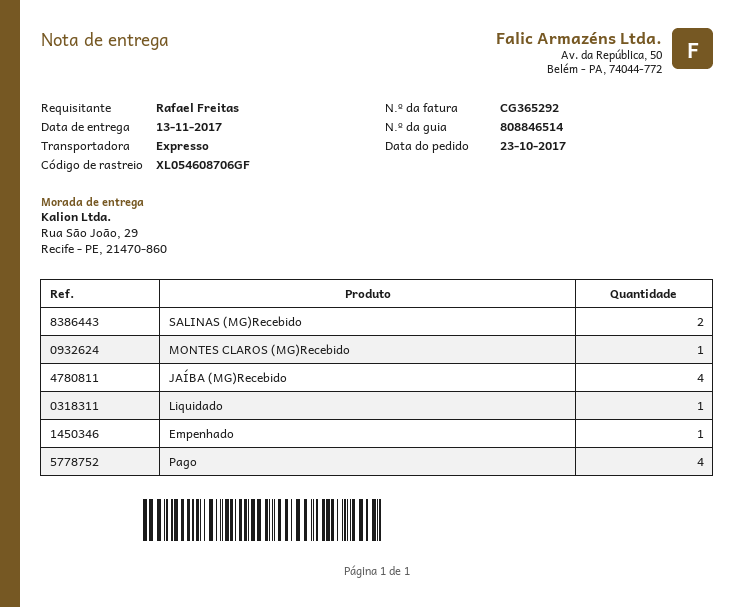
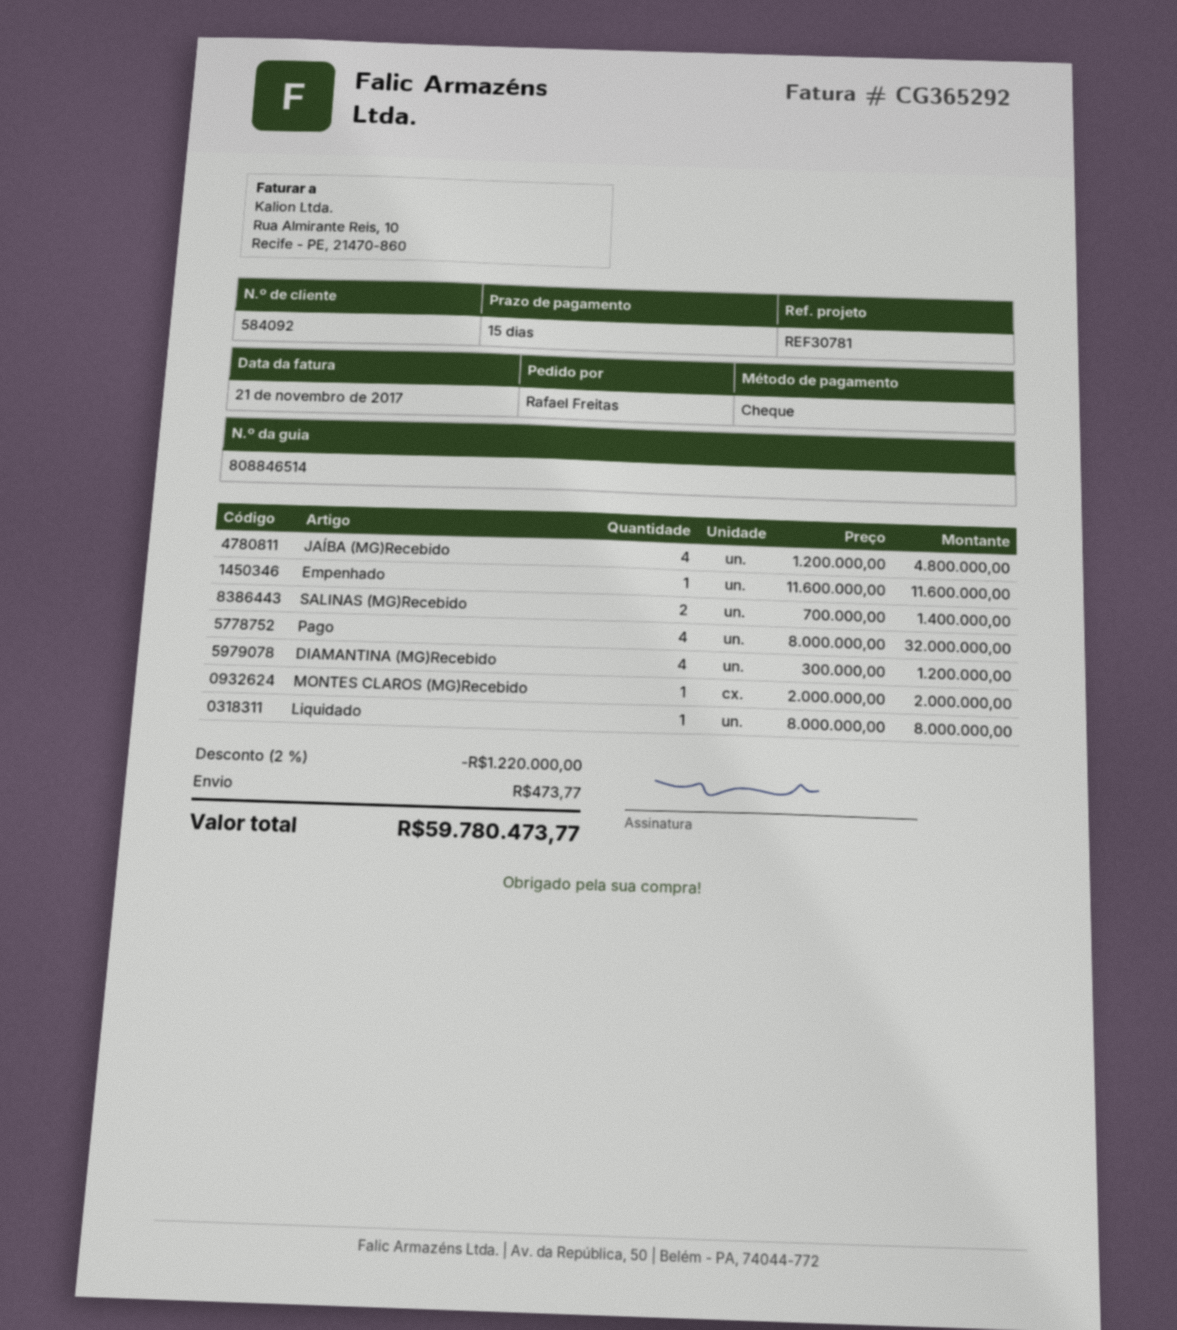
DIAMANTINA (MG)Recebido: none -> 4

